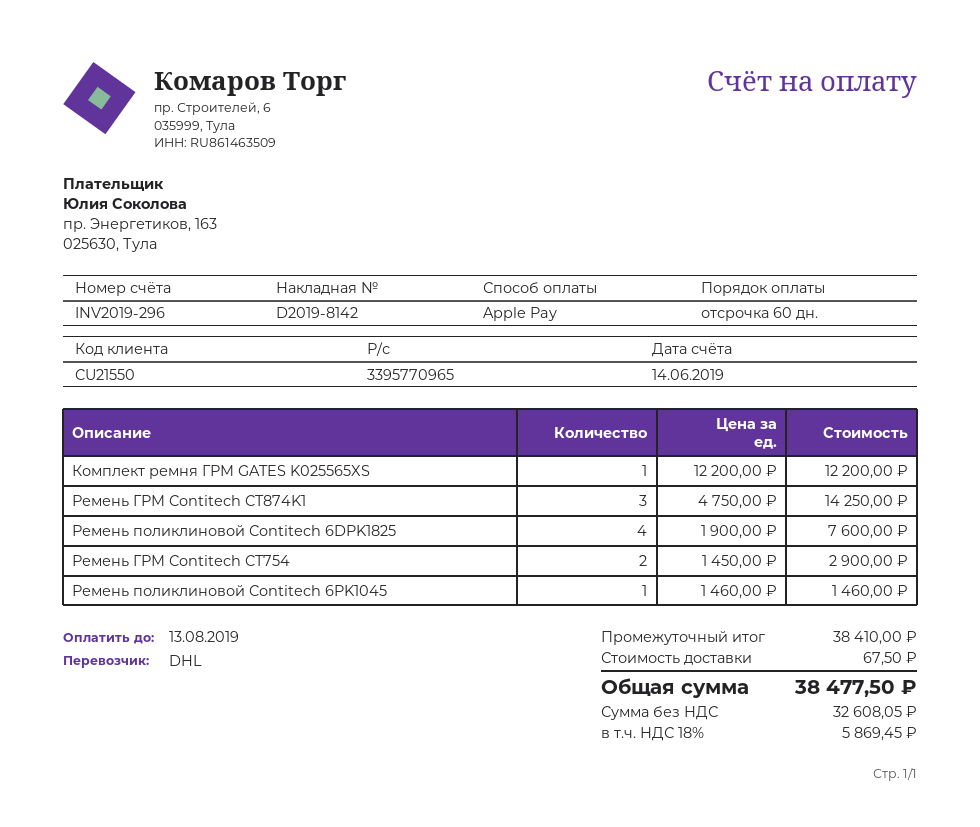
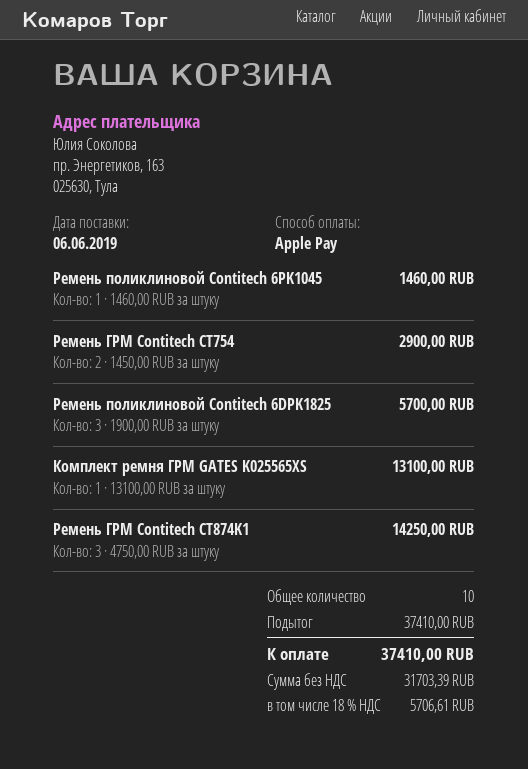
Комплект ремня ГРМ GATES K025565XS: 1 x 12200.00 = 12200.00 -> 1 x 13100.00 = 13100.00
Ремень поликлиновой Contitech 6DPK1825: 4 x 1900.00 = 7600.00 -> 3 x 1900.00 = 5700.00
subtotal: 38410.00 -> 37410.00
shipping: 67.50 -> none
net: 32608.05 -> 31703.39
tax: 18% = 5869.45 -> 18% = 5706.61
total: 38477.50 -> 37410.00

